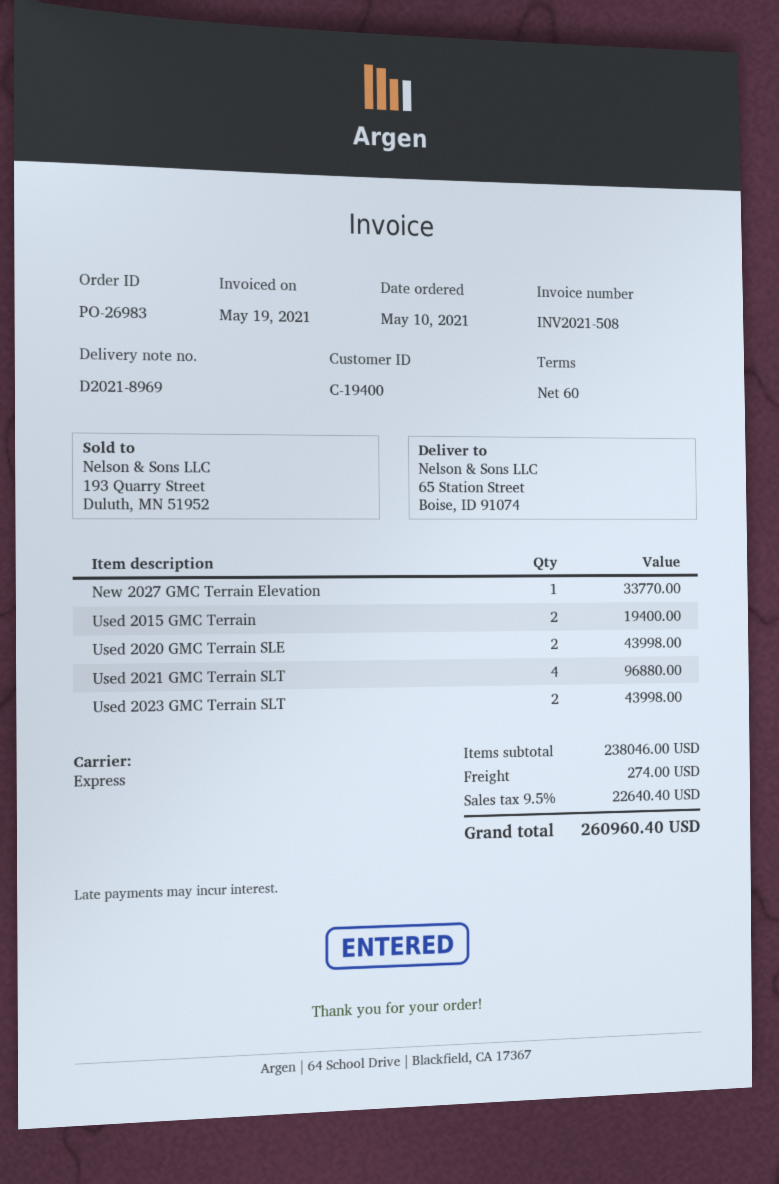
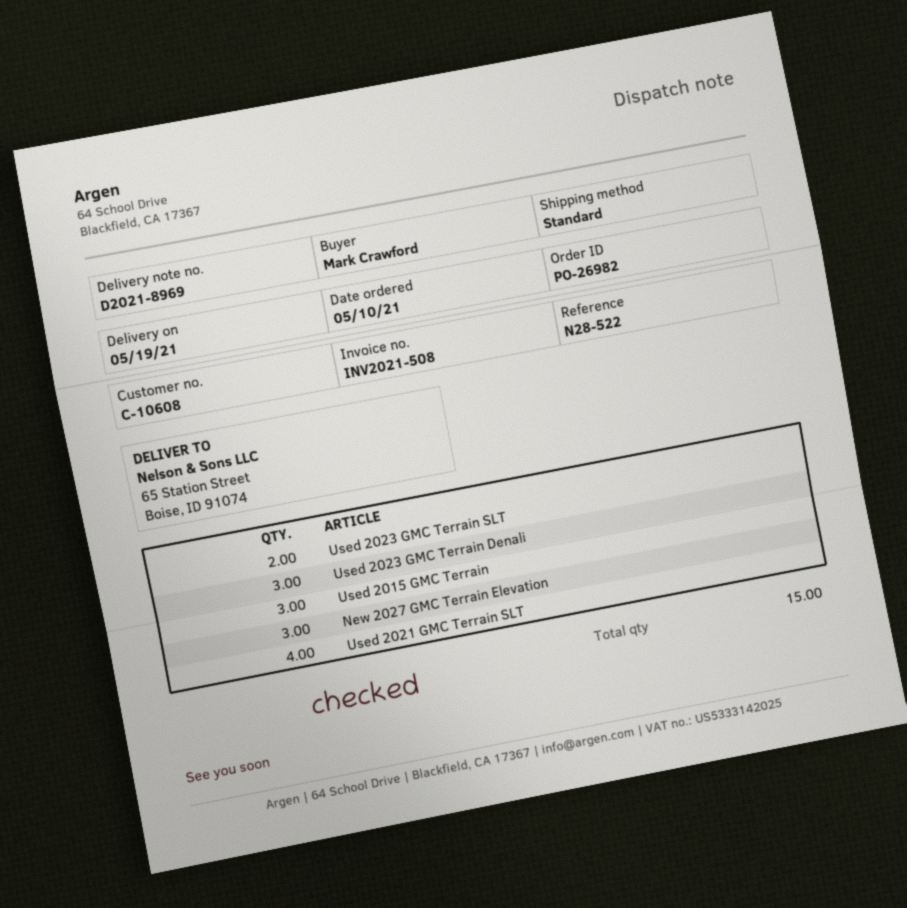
order number: PO-26983 -> PO-26982
customer number: C-19400 -> C-10608
shipping method: express -> standard
New 2027 GMC Terrain Elevation: 1 -> 3
Used 2015 GMC Terrain: 2 -> 3
Used 2020 GMC Terrain SLE: 2 -> none
Used 2023 GMC Terrain Denali: none -> 3

